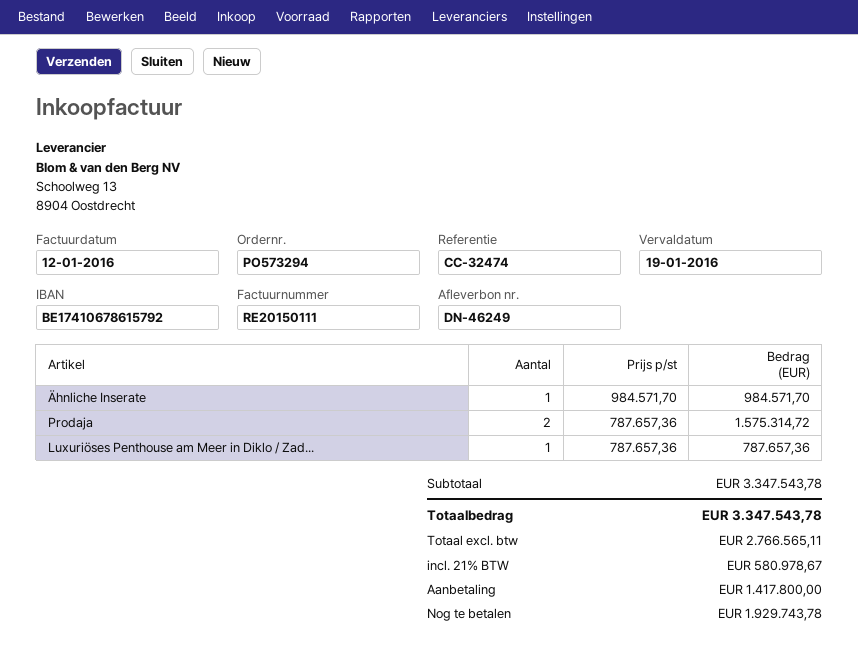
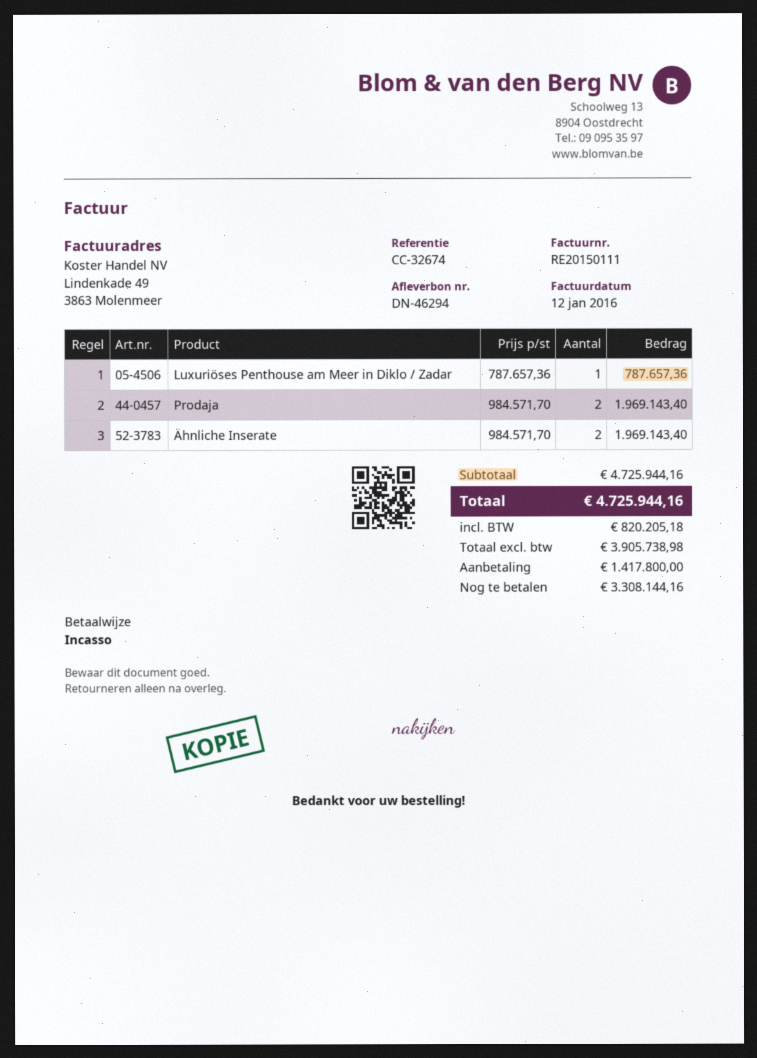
delivery note number: DN-46249 -> DN-46294
reference: CC-32474 -> CC-32674
Ähnliche Inserate: 1 x 984571.70 = 984571.70 -> 2 x 984571.70 = 1969143.40
Prodaja: 2 x 787657.36 = 1575314.72 -> 2 x 984571.70 = 1969143.40
subtotal: 3347543.78 -> 4725944.16
net: 2766565.11 -> 3905738.98
tax: 580978.67 -> 820205.18
total: 3347543.78 -> 4725944.16
balance: 1929743.78 -> 3308144.16

